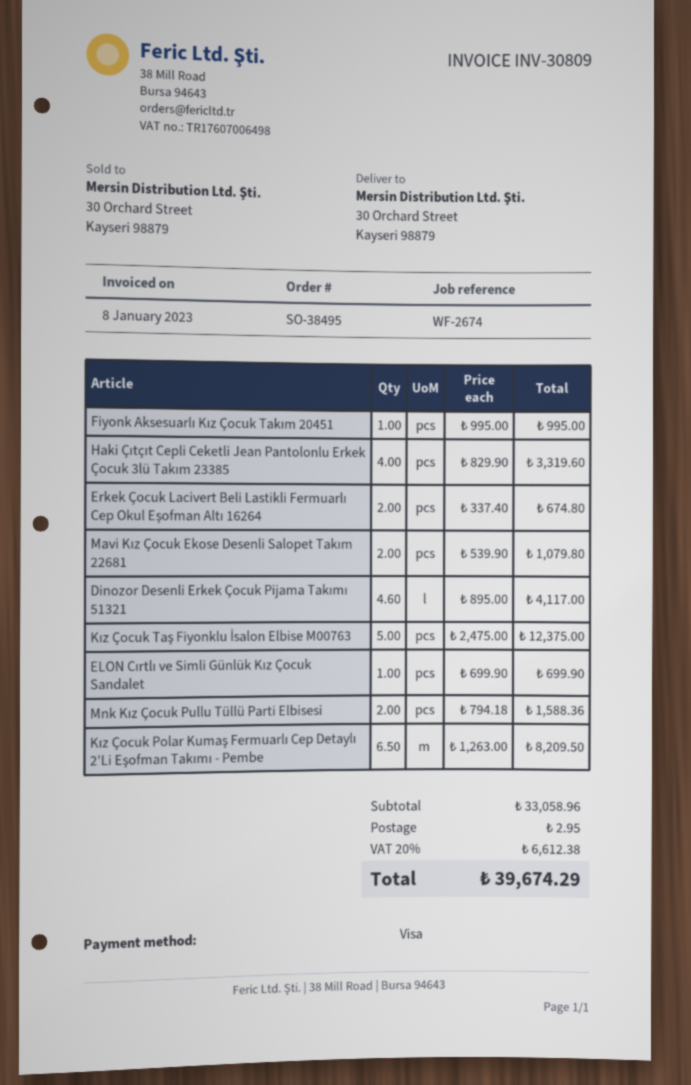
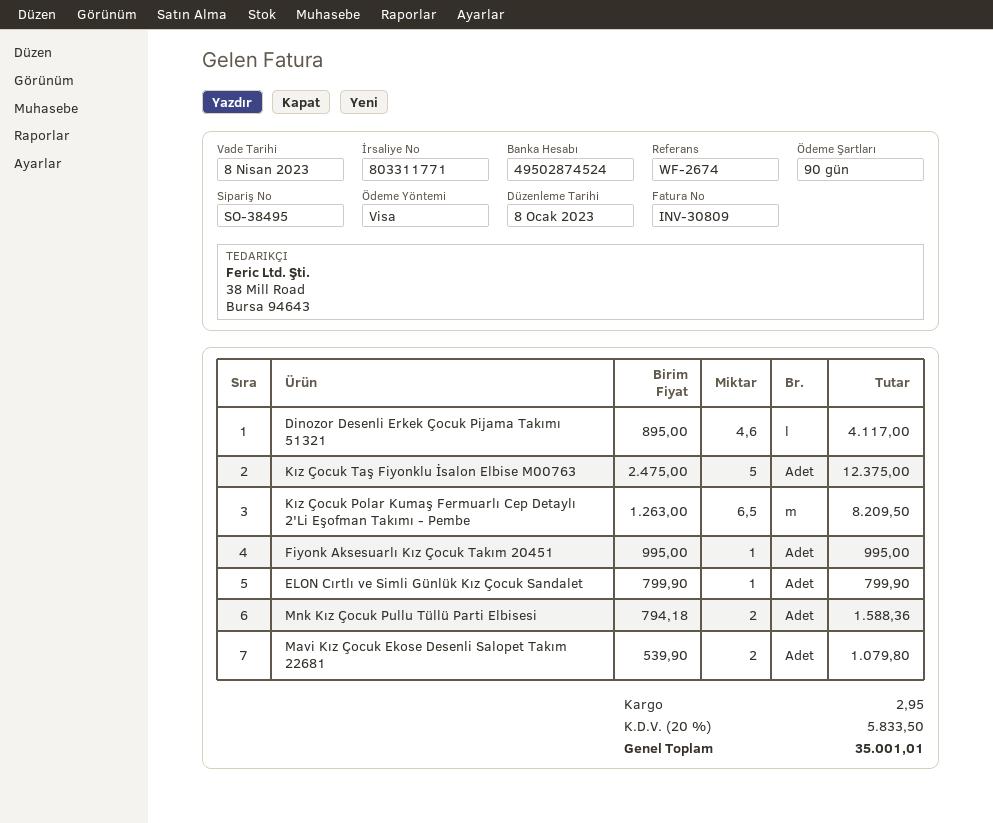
Haki Çıtçıt Cepli Ceketli Jean Pantolonlu Erkek Çocuk 3lü Takım 23385: 4 x 829.90 = 3319.60 -> none
Erkek Çocuk Lacivert Beli Lastikli Fermuarlı Cep Okul Eşofman Altı 16264: 2 x 337.40 = 674.80 -> none
ELON Cırtlı ve Simli Günlük Kız Çocuk Sandalet: 1 x 699.90 = 699.90 -> 1 x 799.90 = 799.90
tax: 20% = 6612.38 -> 20% = 5833.50
total: 39674.29 -> 35001.01

